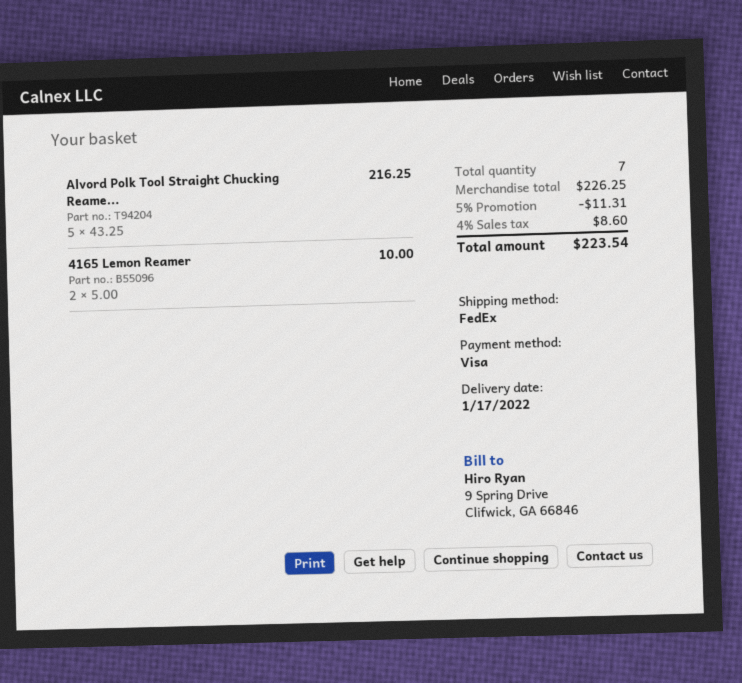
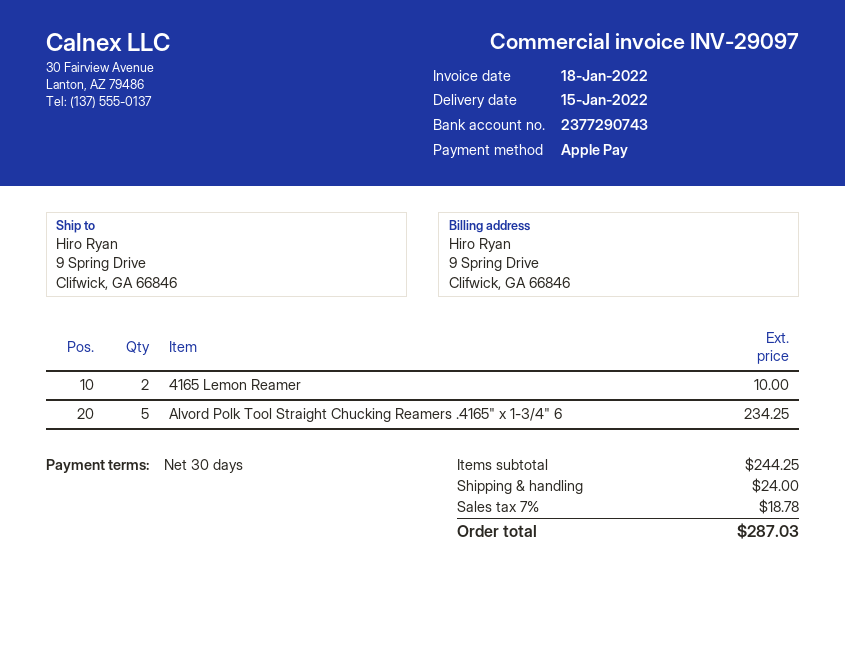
delivery date: 2022-01-17 -> 2022-01-15
payment method: Visa -> Apple Pay
Alvord Polk Tool Straight Chucking Reame...: 5 for 216.25 -> 5 for 234.25
subtotal: 226.25 -> 244.25
discount: 5% = 11.31 -> none
shipping: none -> 24.00
tax: 4% = 8.60 -> 7% = 18.78
total: 223.54 -> 287.03

